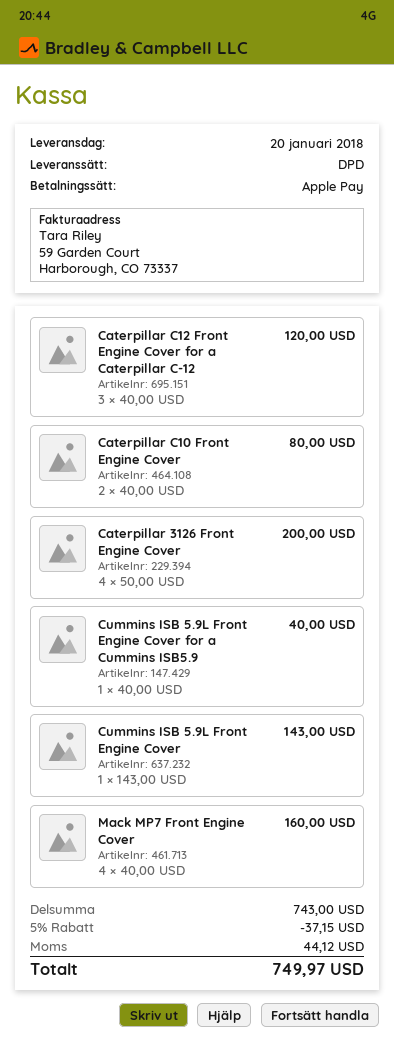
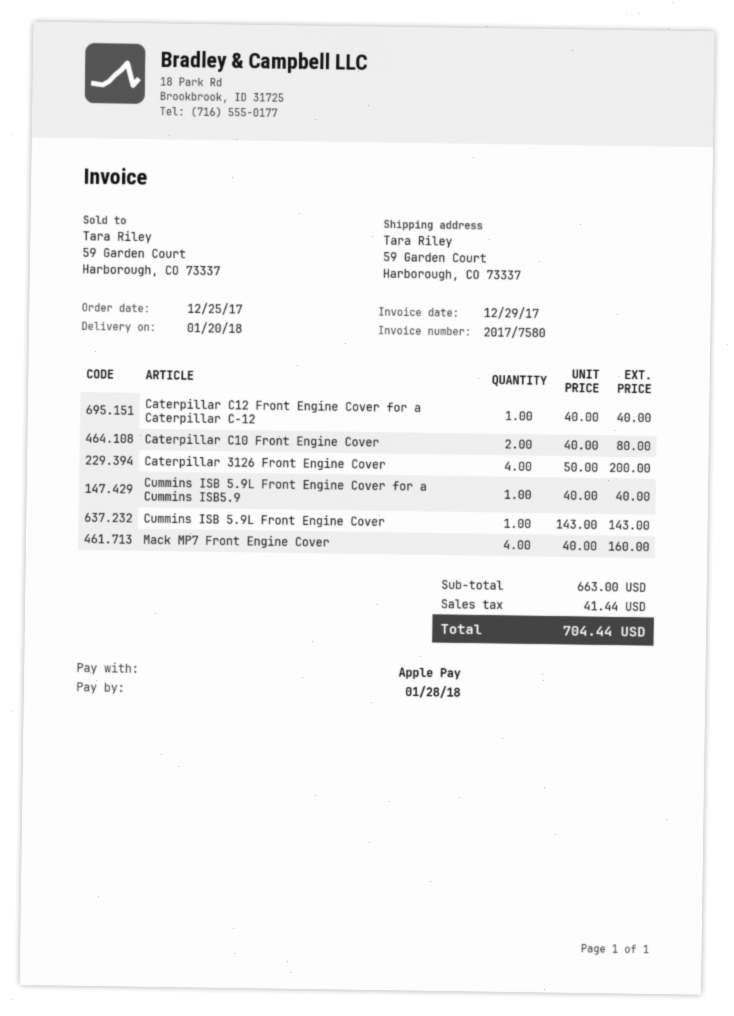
Caterpillar C12 Front Engine Cover for a Caterpillar C-12: 3 x 40.00 = 120.00 -> 1 x 40.00 = 40.00
subtotal: 743.00 -> 663.00
discount: 5% = 37.15 -> none
tax: 44.12 -> 41.44
total: 749.97 -> 704.44

